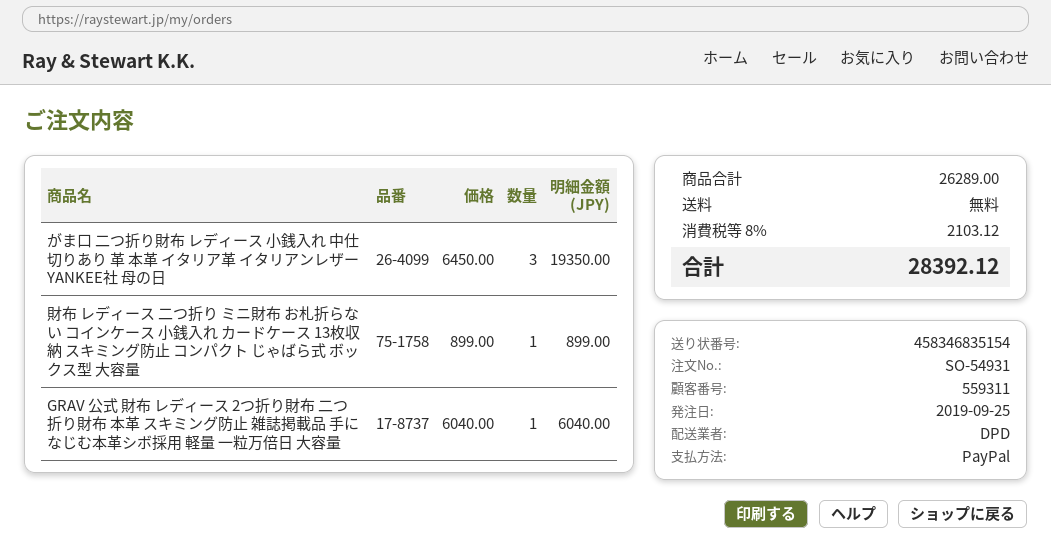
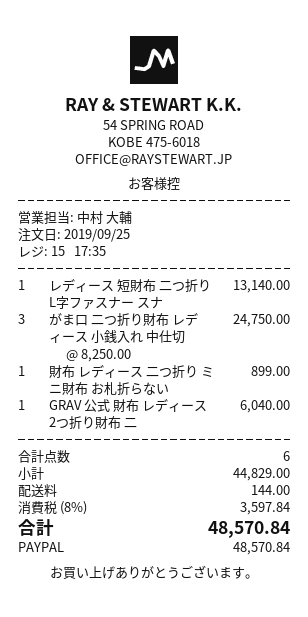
がま口 二つ折り財布 レディース 小銭入れ 中仕切りあり 革 本革 イタリア革 イタリアンレザー YANKEE社 母の日: 3 x 6450.00 = 19350.00 -> 3 x 8250.00 = 24750.00
レディース 短財布 二つ折り L字ファスナー スナ: none -> 1 x 13140.00 = 13140.00
subtotal: 26289.00 -> 44829.00
shipping: 0.00 -> 144.00
tax: 8% = 2103.12 -> 8% = 3597.84
total: 28392.12 -> 48570.84

